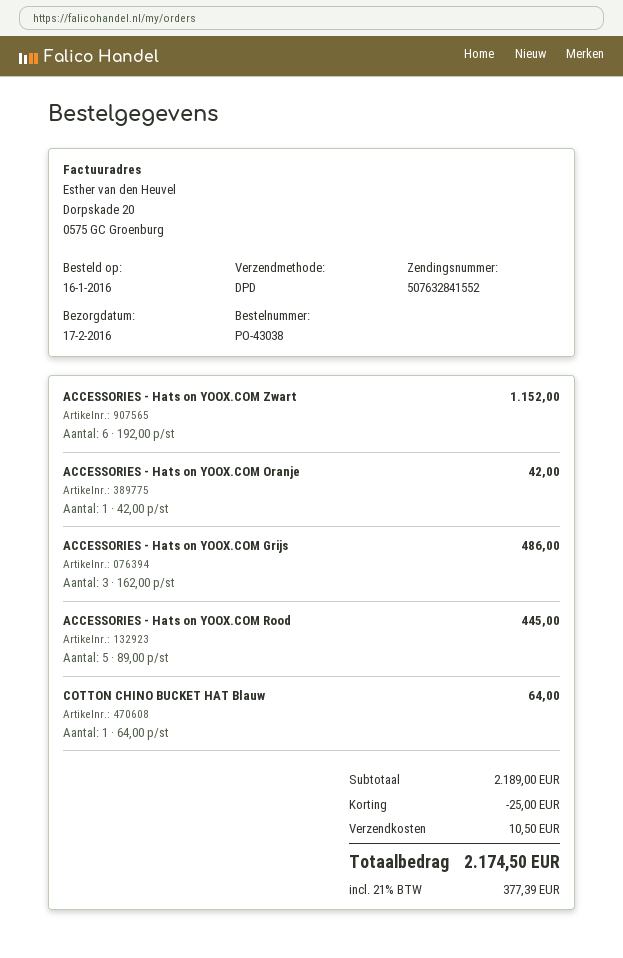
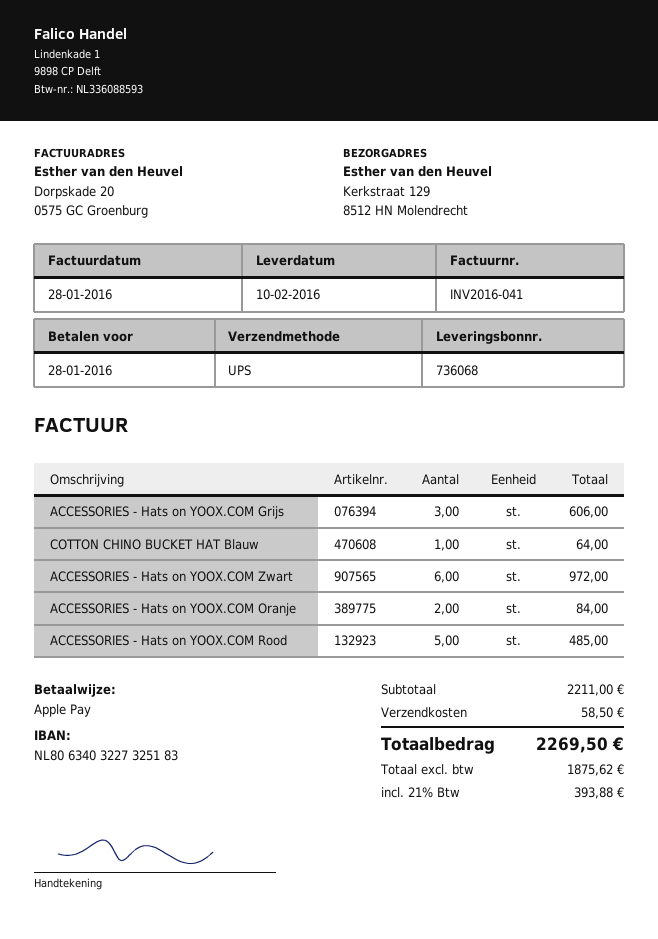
delivery date: 2016-02-17 -> 2016-02-10
shipping method: DPD -> UPS
ACCESSORIES - Hats on YOOX.COM Zwart: 6 for 1152.00 -> 6 for 972.00
ACCESSORIES - Hats on YOOX.COM Oranje: 1 for 42.00 -> 2 for 84.00
ACCESSORIES - Hats on YOOX.COM Grijs: 3 for 486.00 -> 3 for 606.00
ACCESSORIES - Hats on YOOX.COM Rood: 5 for 445.00 -> 5 for 485.00
subtotal: 2189.00 -> 2211.00
discount: 25.00 -> none
shipping: 10.50 -> 58.50
tax: 21% = 377.39 -> 21% = 393.88
total: 2174.50 -> 2269.50

